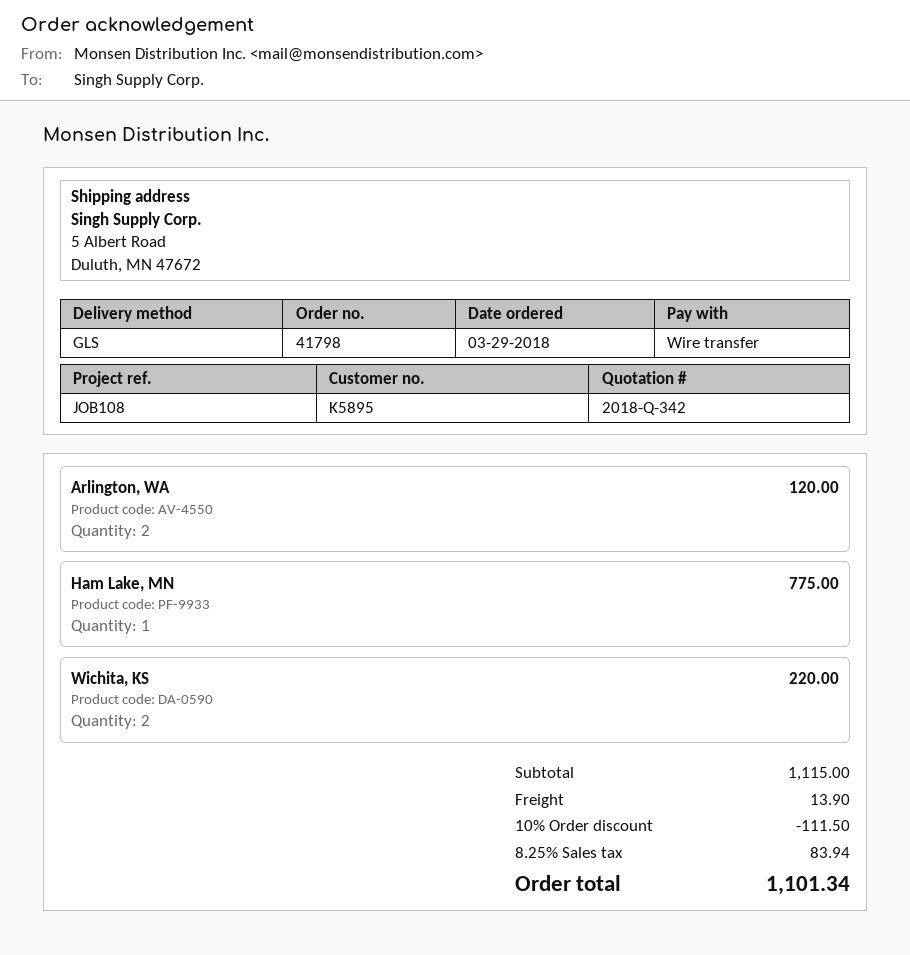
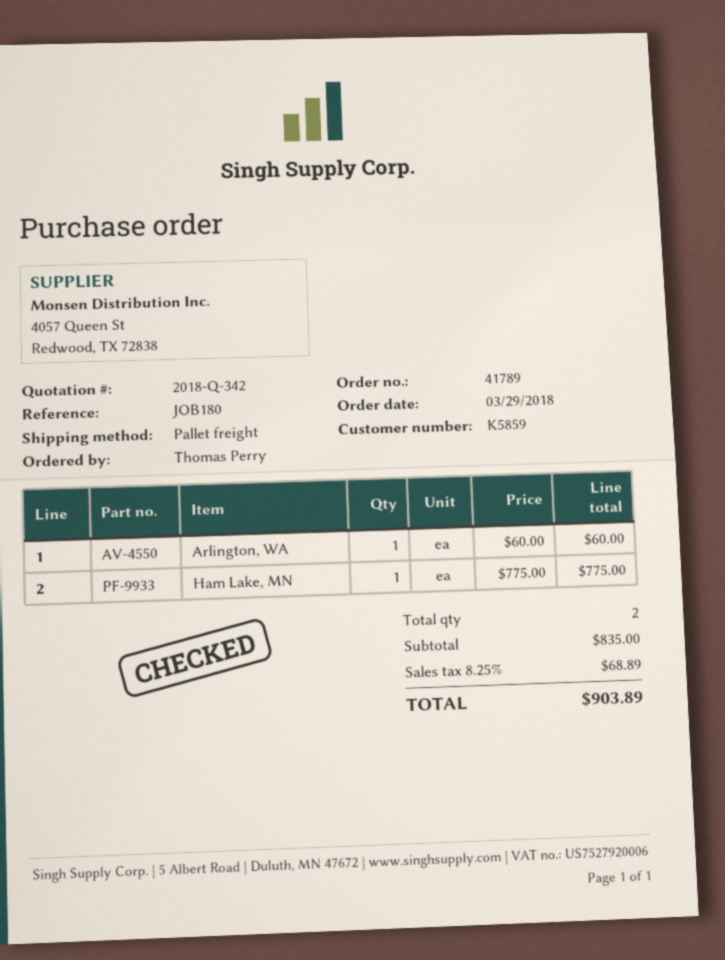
order number: 41798 -> 41789
customer number: K5895 -> K5859
reference: JOB108 -> JOB180
shipping method: GLS -> pallet freight
Arlington, WA: 2 for 120.00 -> 1 for 60.00
Wichita, KS: 2 for 220.00 -> none
subtotal: 1115.00 -> 835.00
discount: 10% = 111.50 -> none
shipping: 13.90 -> none
tax: 8.25% = 83.94 -> 8.25% = 68.89
total: 1101.34 -> 903.89

